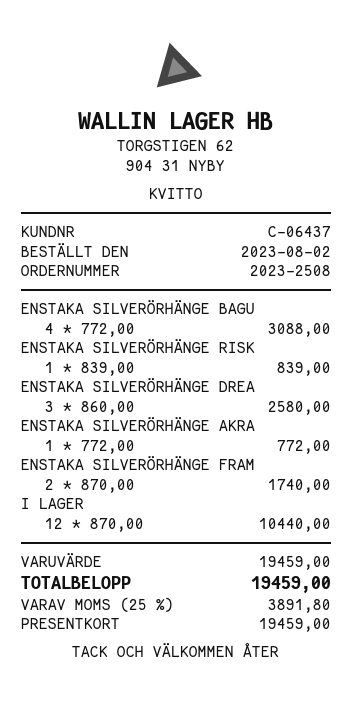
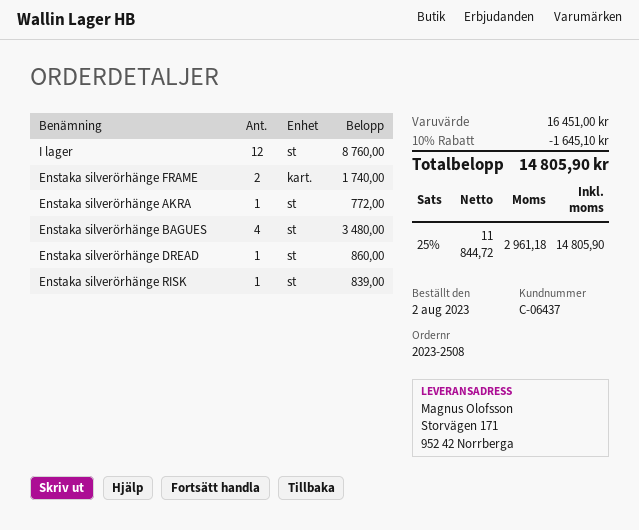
ENSTAKA SILVERÖRHÄNGE BAGU: 4 for 3088.00 -> 4 for 3480.00
ENSTAKA SILVERÖRHÄNGE DREA: 3 for 2580.00 -> 1 for 860.00
I LAGER: 12 for 10440.00 -> 12 for 8760.00
subtotal: 19459.00 -> 16451.00
discount: none -> 10% = 1645.10
tax: 25% = 3891.80 -> 25% = 2961.18
total: 19459.00 -> 14805.90

